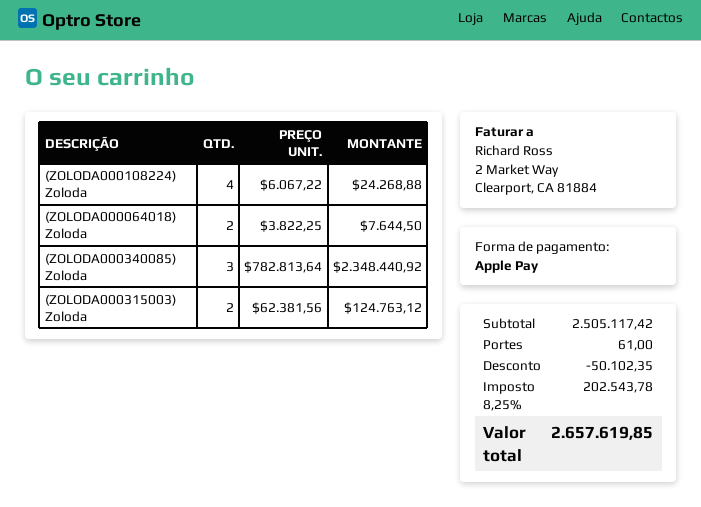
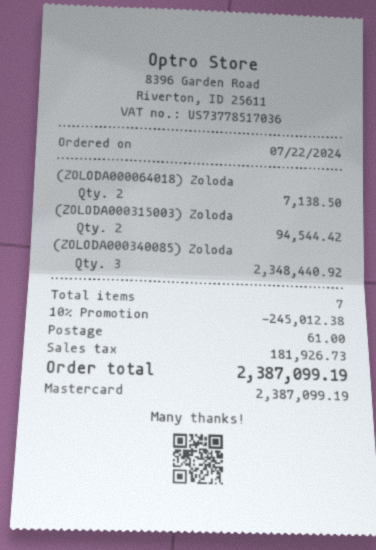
payment method: Apple Pay -> Mastercard
(ZOLODA000108224) Zoloda: 4 for 24268.88 -> none
(ZOLODA000064018) Zoloda: 2 for 7644.50 -> 2 for 7138.50
(ZOLODA000315003) Zoloda: 2 for 124763.12 -> 2 for 94544.42
discount: 50102.35 -> 245012.38
tax: 202543.78 -> 181926.73
total: 2657619.85 -> 2387099.19

